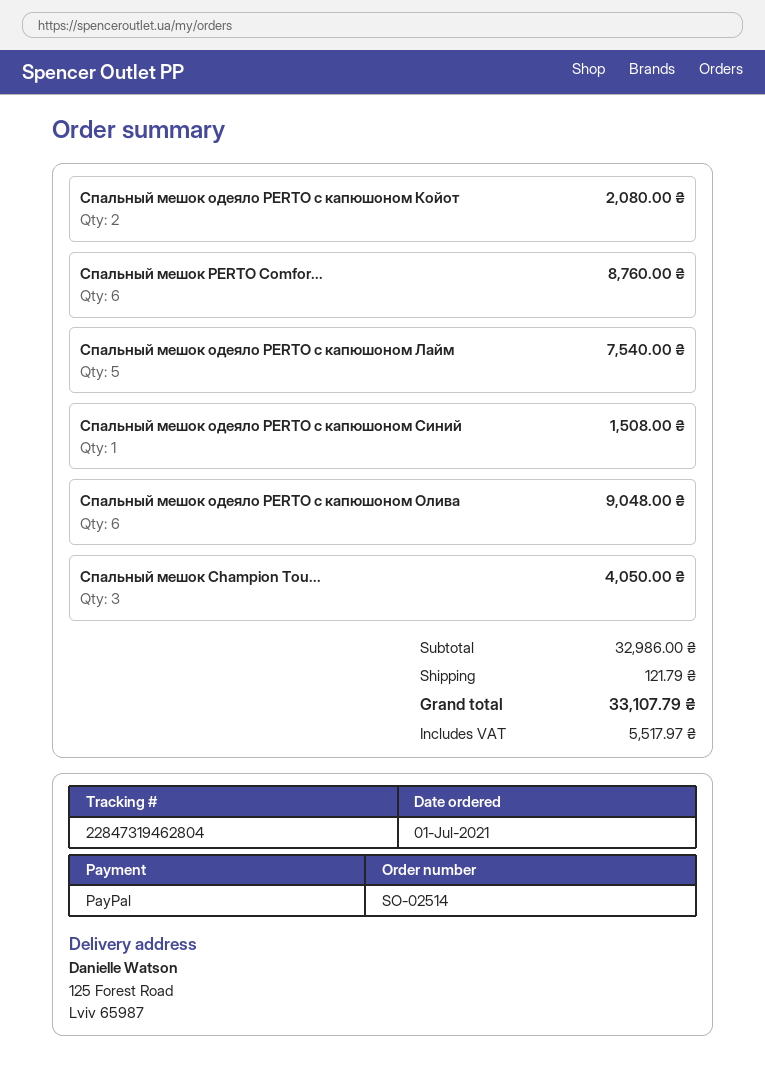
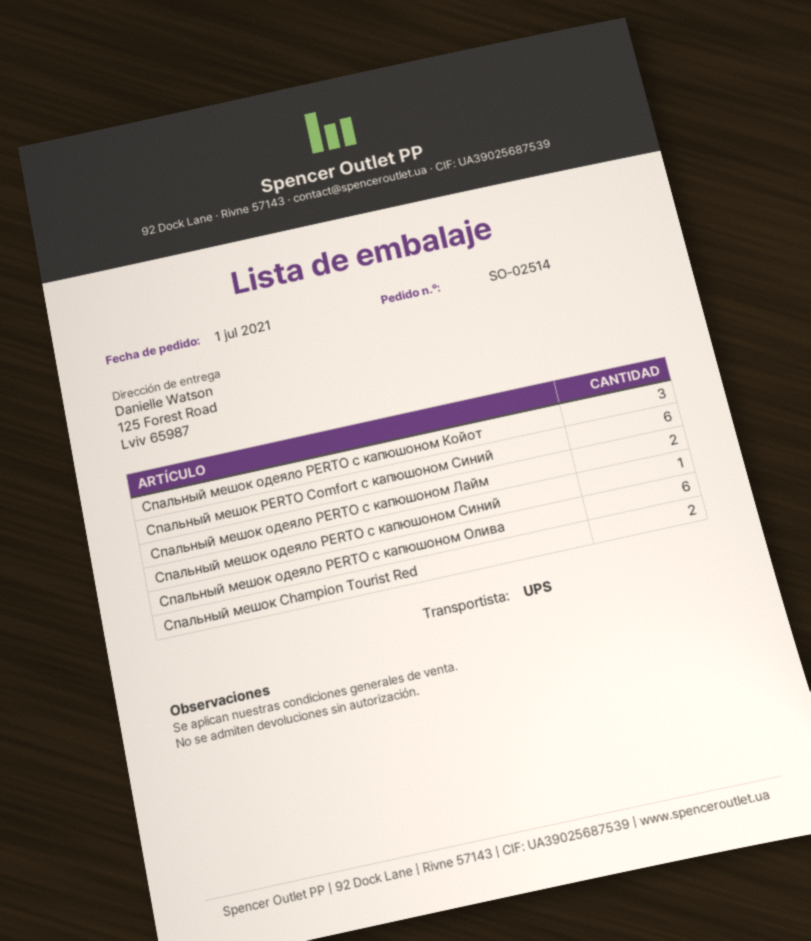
Спальный мешок одеяло PERTO с капюшоном Койот: 2 -> 3
Спальный мешок одеяло PERTO с капюшоном Лайм: 5 -> 2
Спальный мешок Champion Tou...: 3 -> 2

